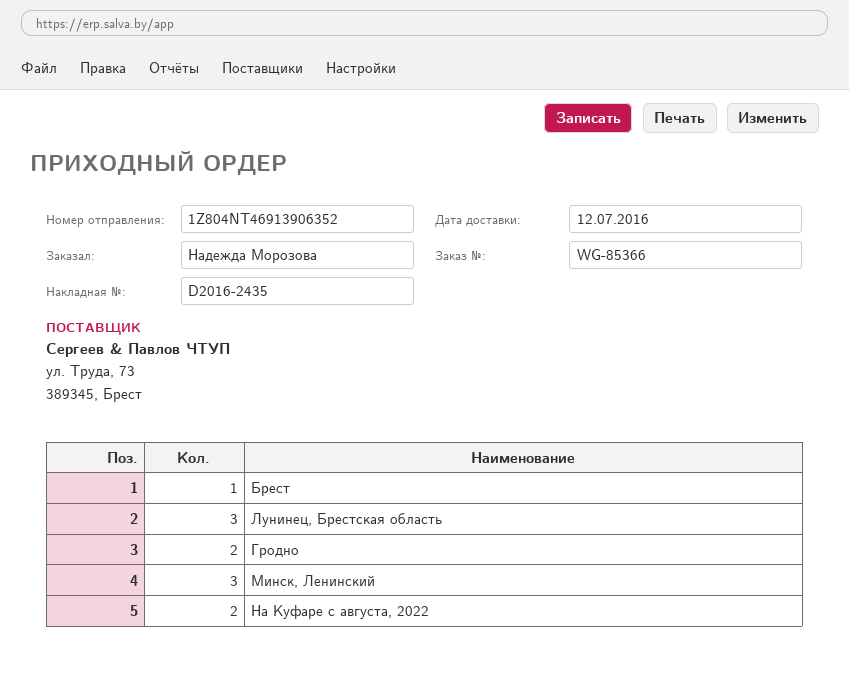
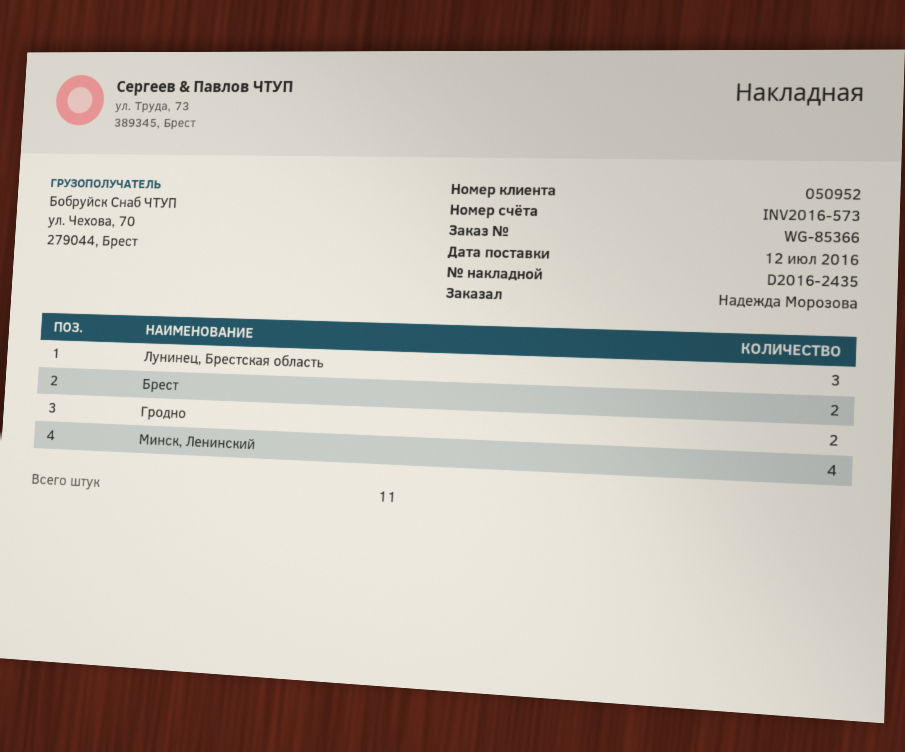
Брест: 1 -> 2
Минск, Ленинский: 3 -> 4
На Куфаре с августа, 2022: 2 -> none

